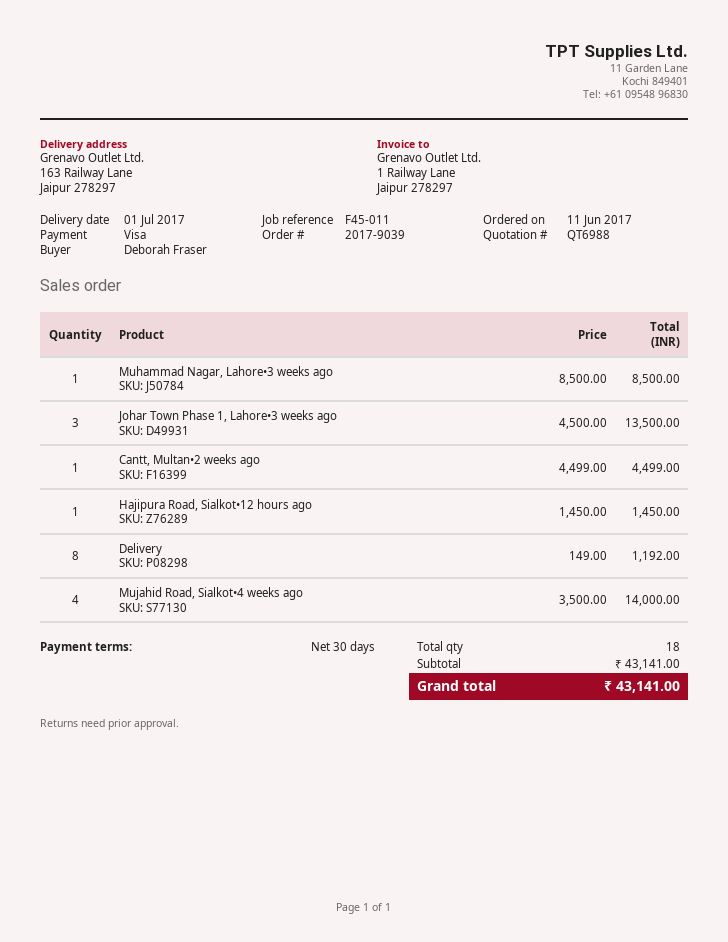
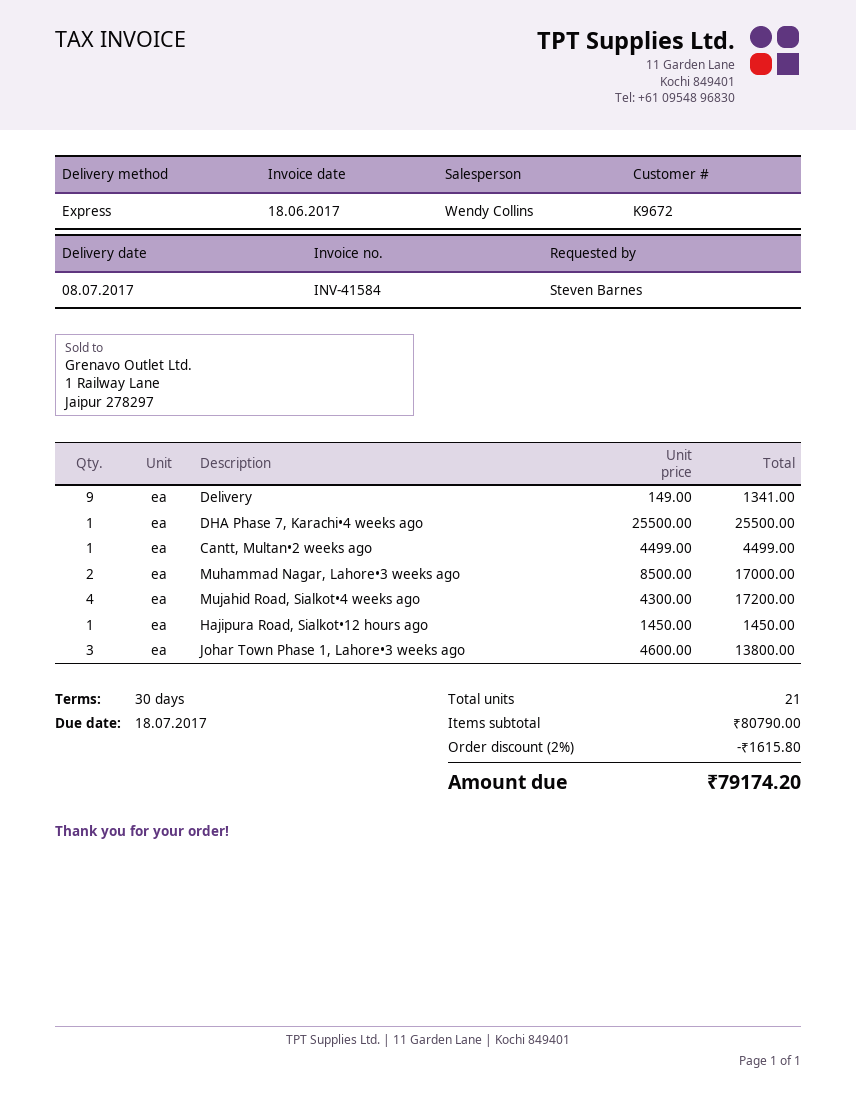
delivery date: 2017-07-01 -> 2017-07-08
ordered by: Deborah Fraser -> Steven Barnes
Muhammad Nagar, Lahore•3 weeks ago: 1 x 8500.00 = 8500.00 -> 2 x 8500.00 = 17000.00
Johar Town Phase 1, Lahore•3 weeks ago: 3 x 4500.00 = 13500.00 -> 3 x 4600.00 = 13800.00
Delivery: 8 x 149.00 = 1192.00 -> 9 x 149.00 = 1341.00
Mujahid Road, Sialkot•4 weeks ago: 4 x 3500.00 = 14000.00 -> 4 x 4300.00 = 17200.00
DHA Phase 7, Karachi•4 weeks ago: none -> 1 x 25500.00 = 25500.00
total quantity: 18 -> 21
subtotal: 43141.00 -> 80790.00
discount: none -> 2% = 1615.80
total: 43141.00 -> 79174.20

